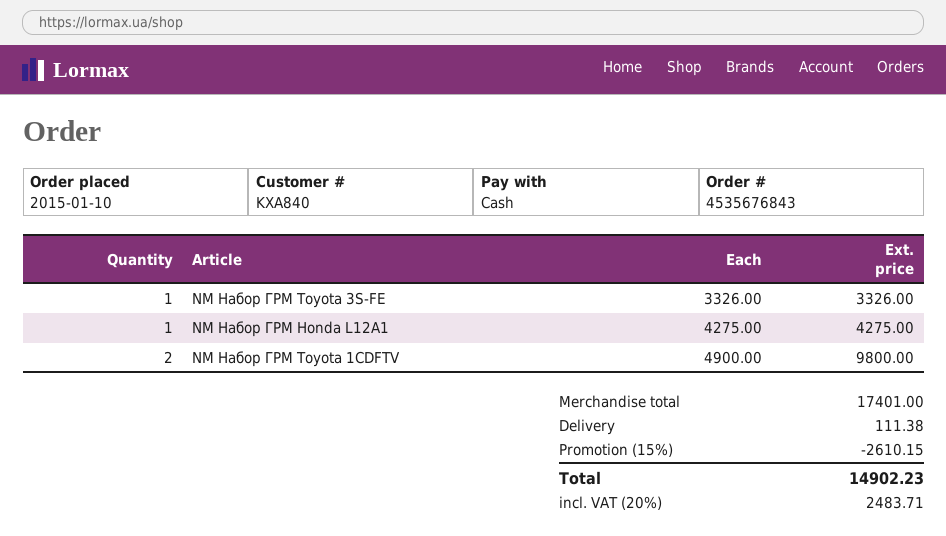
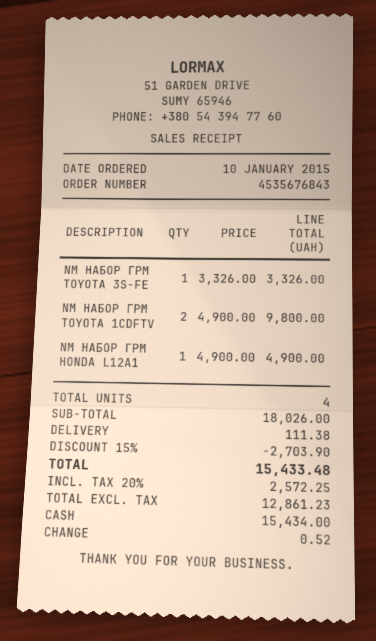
NM Набор ГРМ Honda L12A1: 1 x 4275.00 = 4275.00 -> 1 x 4900.00 = 4900.00
subtotal: 17401.00 -> 18026.00
discount: 15% = 2610.15 -> 15% = 2703.90
tax: 20% = 2483.71 -> 20% = 2572.25
total: 14902.23 -> 15433.48

